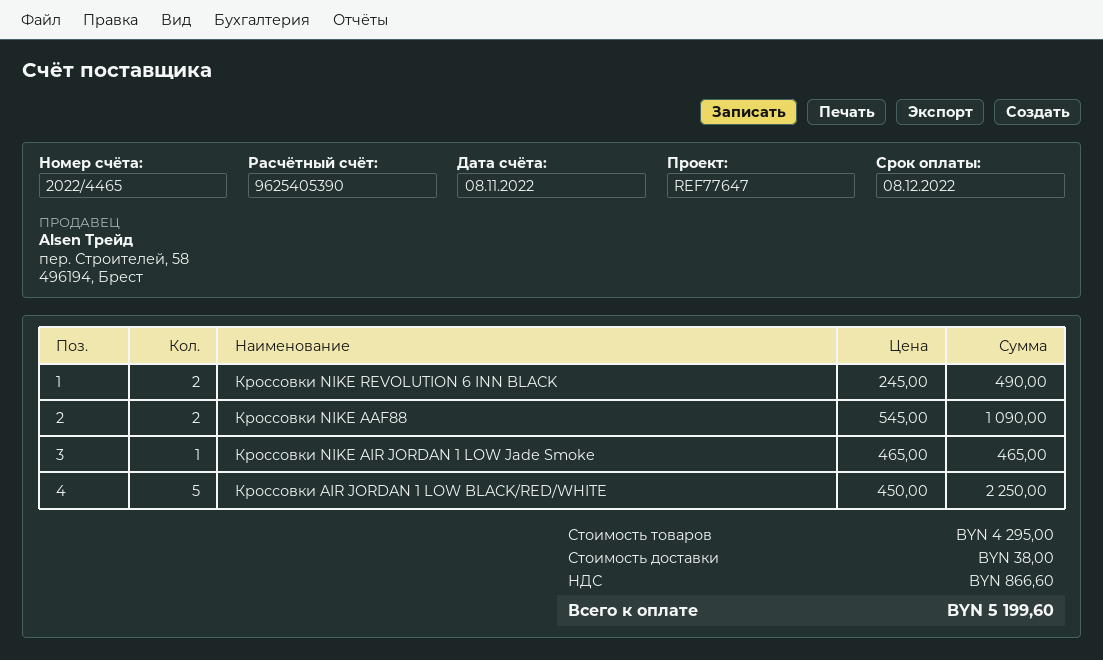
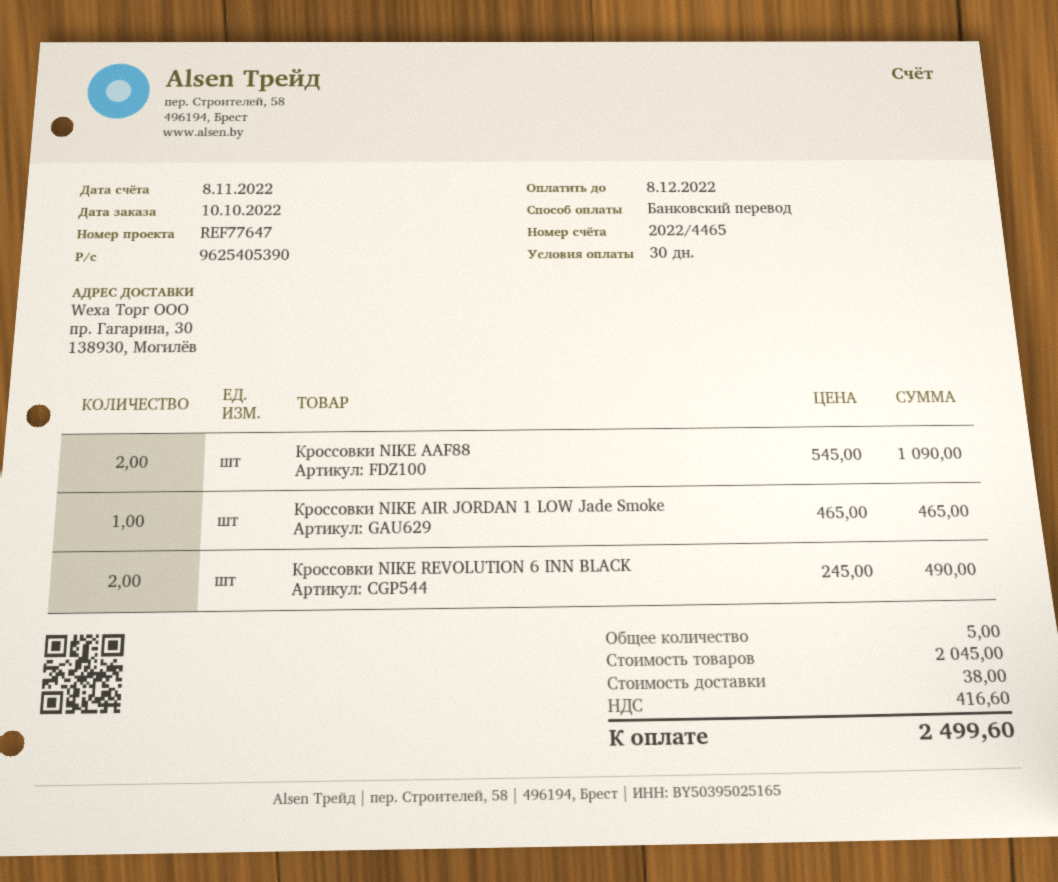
Кроссовки AIR JORDAN 1 LOW BLACK/RED/WHITE: 5 x 450.00 = 2250.00 -> none
subtotal: 4295.00 -> 2045.00
tax: 866.60 -> 416.60
total: 5199.60 -> 2499.60

